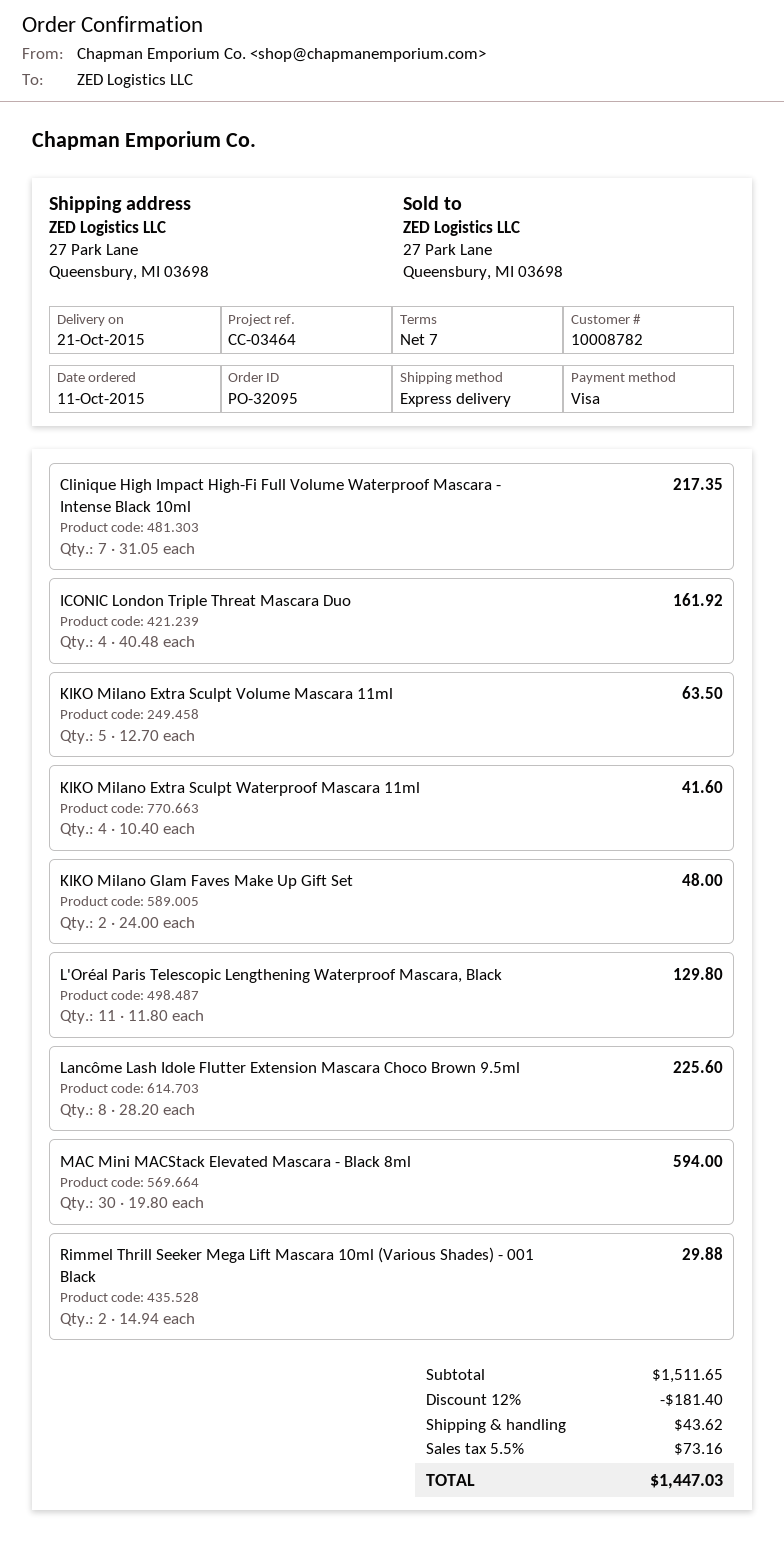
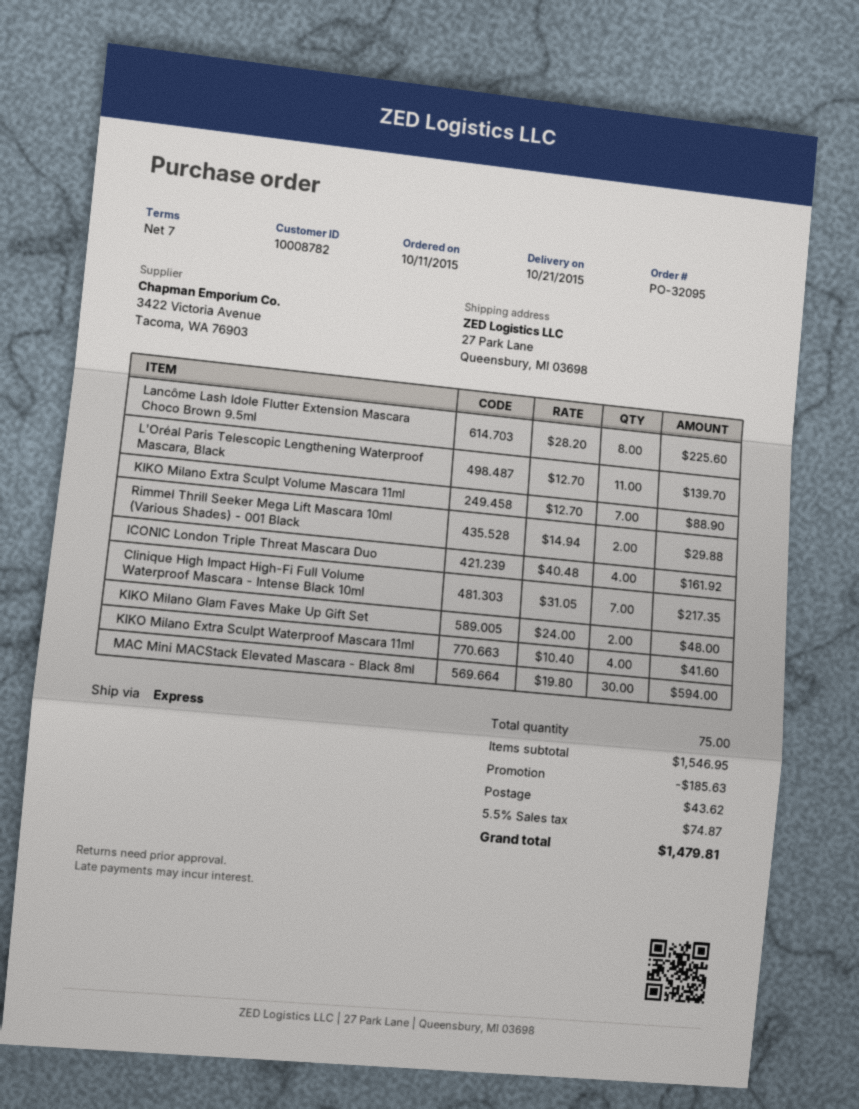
KIKO Milano Extra Sculpt Volume Mascara 11ml: 5 x 12.70 = 63.50 -> 7 x 12.70 = 88.90
L'Oréal Paris Telescopic Lengthening Waterproof Mascara, Black: 11 x 11.80 = 129.80 -> 11 x 12.70 = 139.70
subtotal: 1511.65 -> 1546.95
discount: 181.40 -> 185.63
tax: 5.5% = 73.16 -> 5.5% = 74.87
total: 1447.03 -> 1479.81

